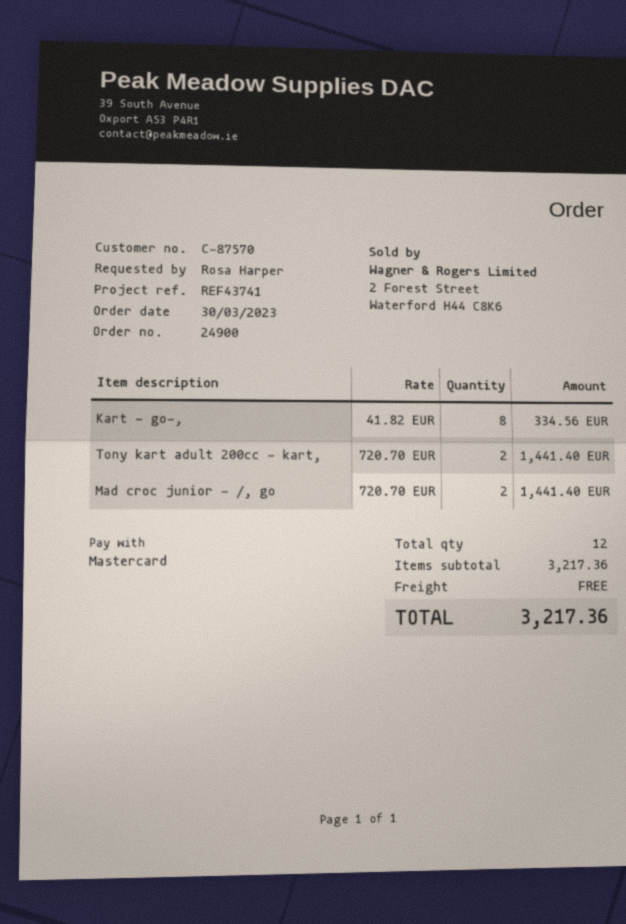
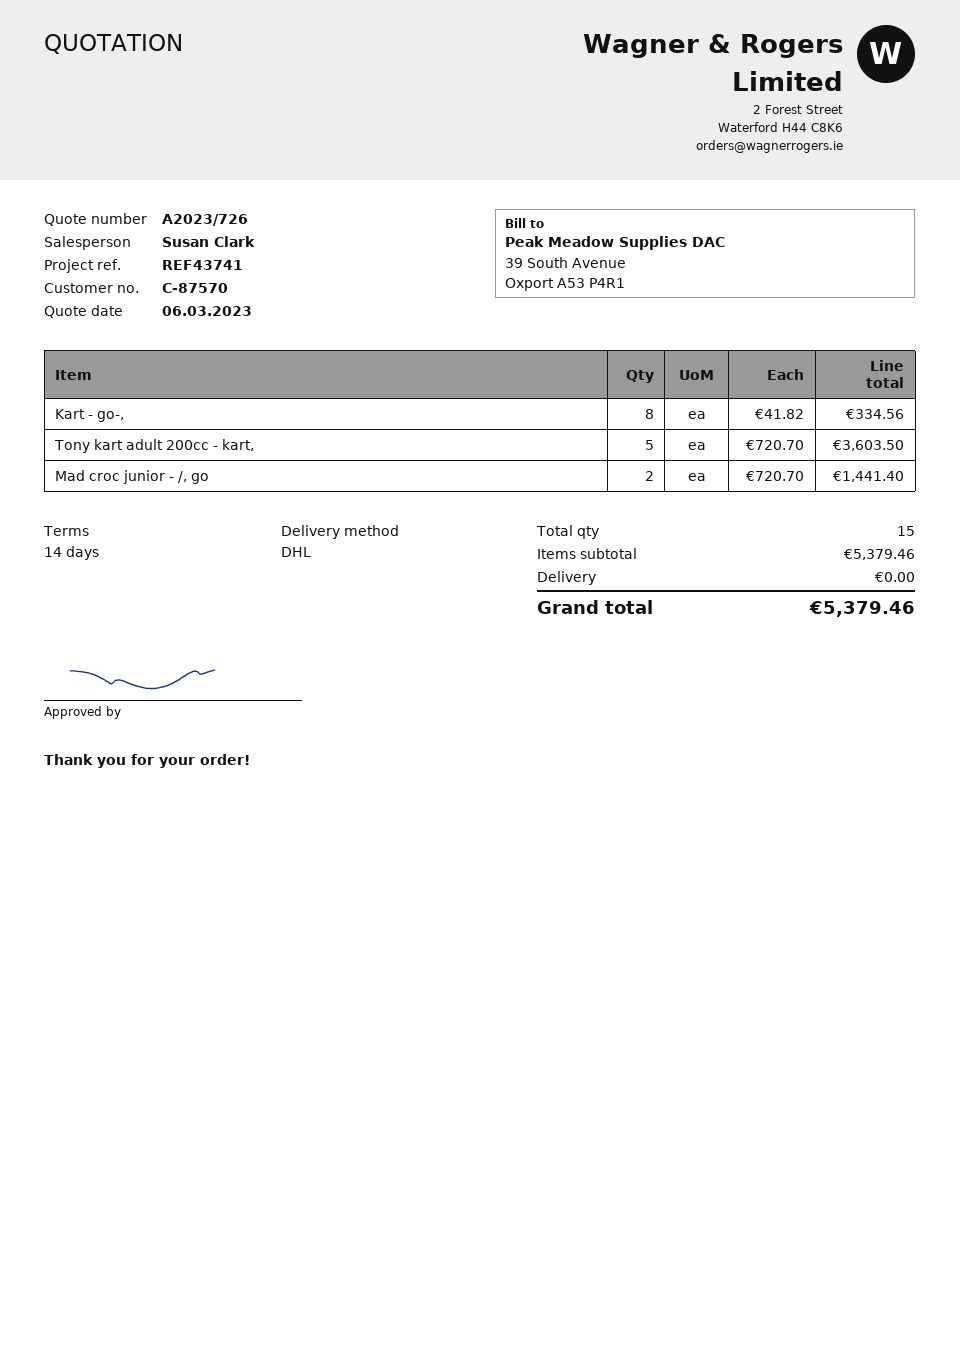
Tony kart adult 200cc - kart,: 2 x 720.70 = 1441.40 -> 5 x 720.70 = 3603.50
total quantity: 12 -> 15
subtotal: 3217.36 -> 5379.46
total: 3217.36 -> 5379.46

